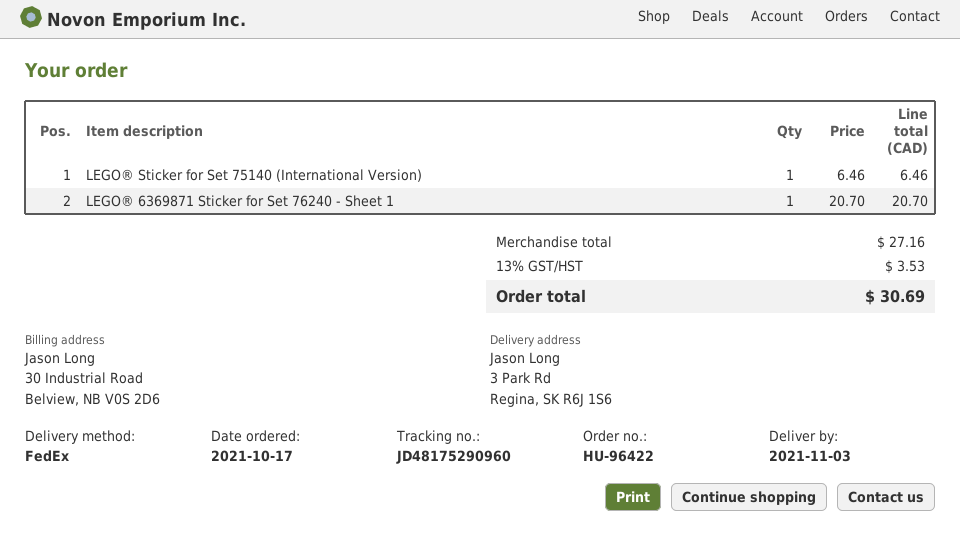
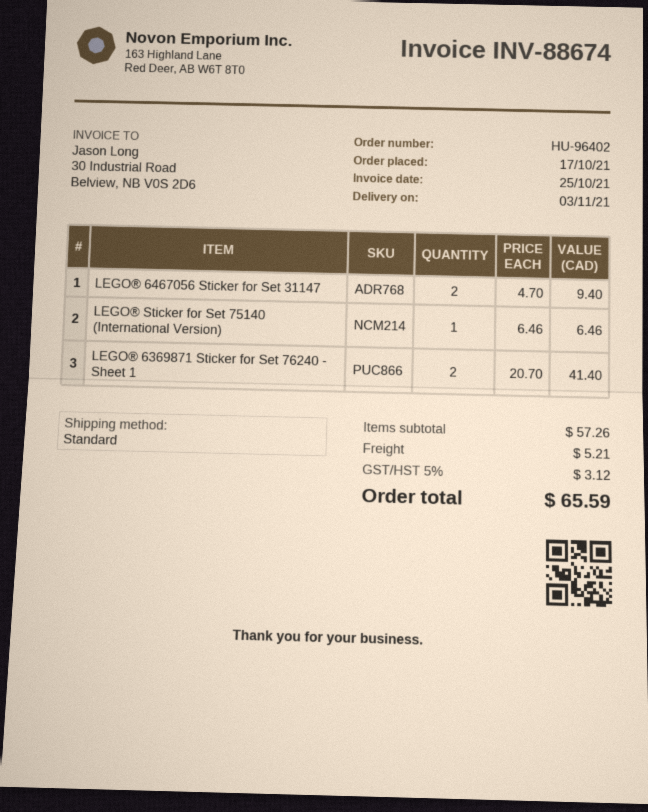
order number: HU-96422 -> HU-96402
shipping method: FedEx -> standard
LEGO® 6369871 Sticker for Set 76240 - Sheet 1: 1 x 20.70 = 20.70 -> 2 x 20.70 = 41.40
LEGO® 6467056 Sticker for Set 31147: none -> 2 x 4.70 = 9.40
subtotal: 27.16 -> 57.26
shipping: none -> 5.21
tax: 13% = 3.53 -> 5% = 3.12
total: 30.69 -> 65.59

